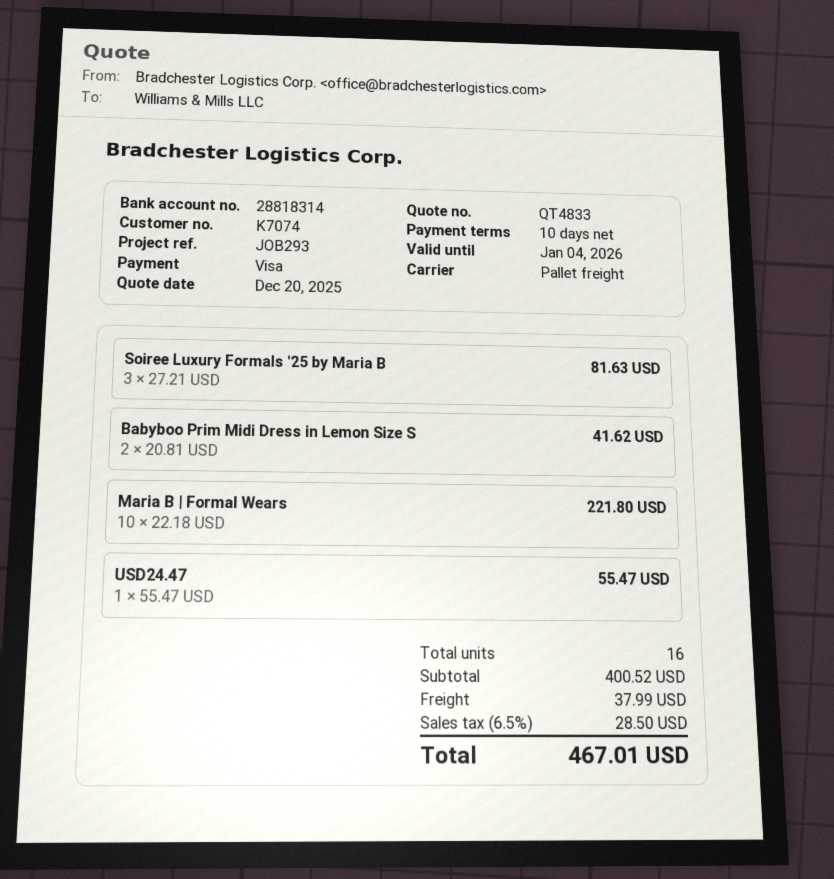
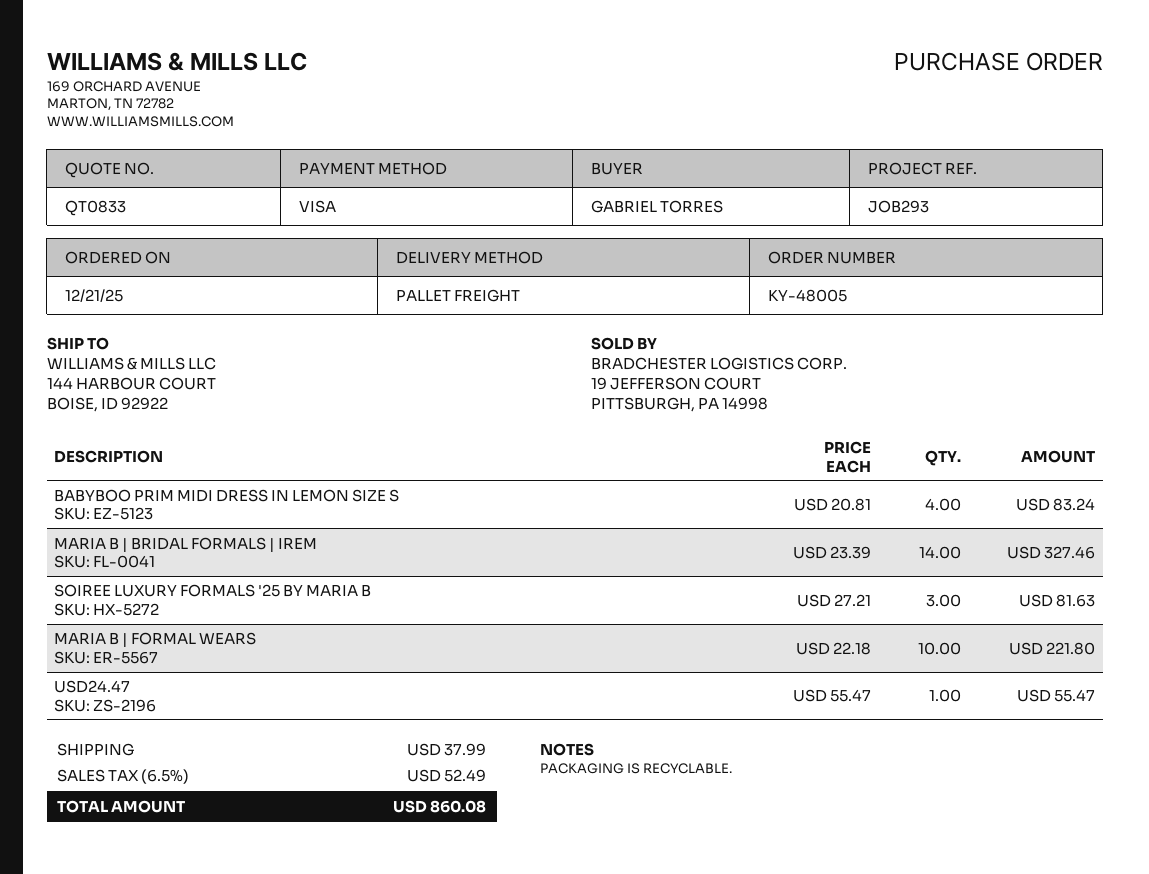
quote number: QT4833 -> QT0833
Babyboo Prim Midi Dress in Lemon Size S: 2 x 20.81 = 41.62 -> 4 x 20.81 = 83.24
MARIA B | BRIDAL FORMALS | IREM: none -> 14 x 23.39 = 327.46
tax: 6.5% = 28.50 -> 6.5% = 52.49
total: 467.01 -> 860.08

